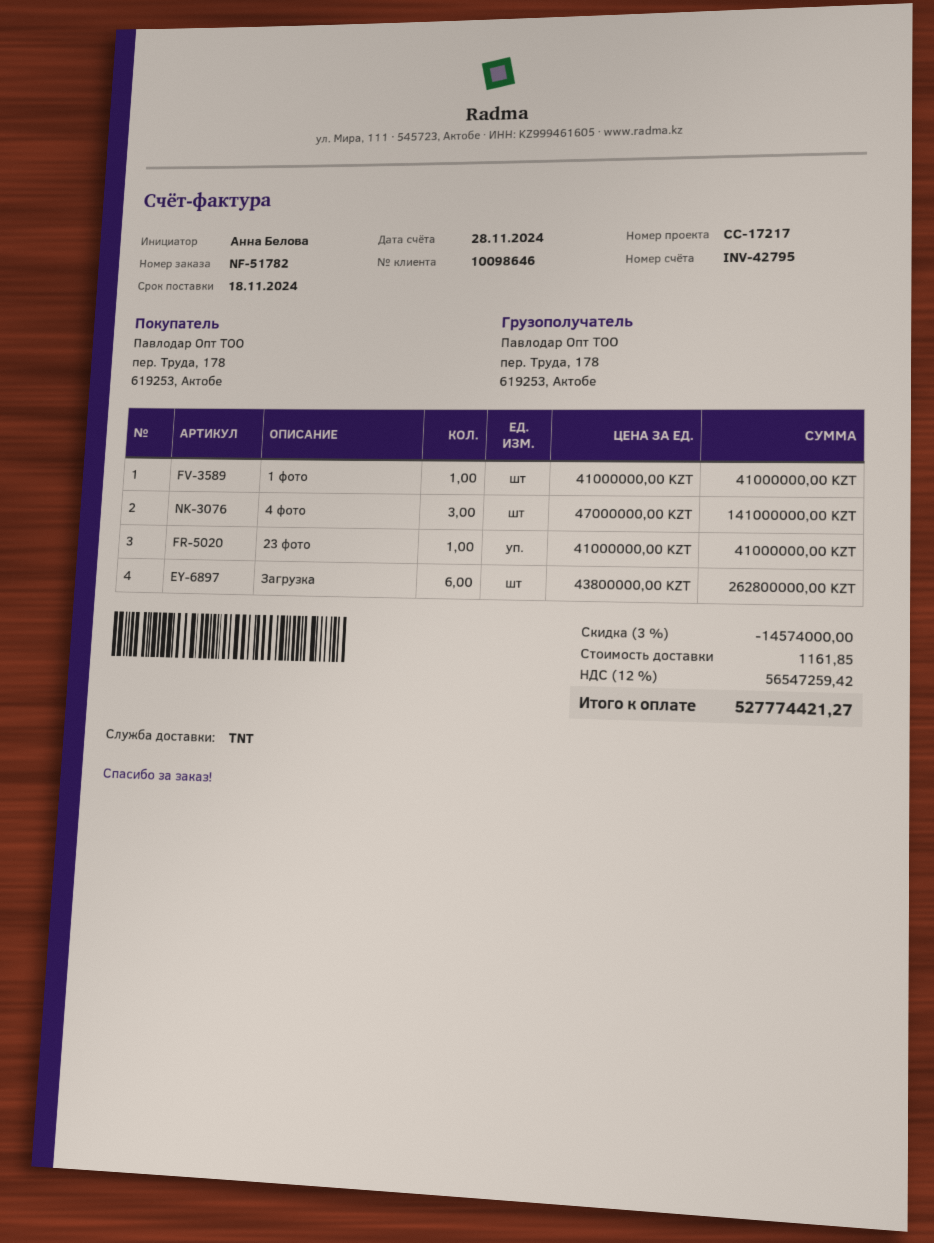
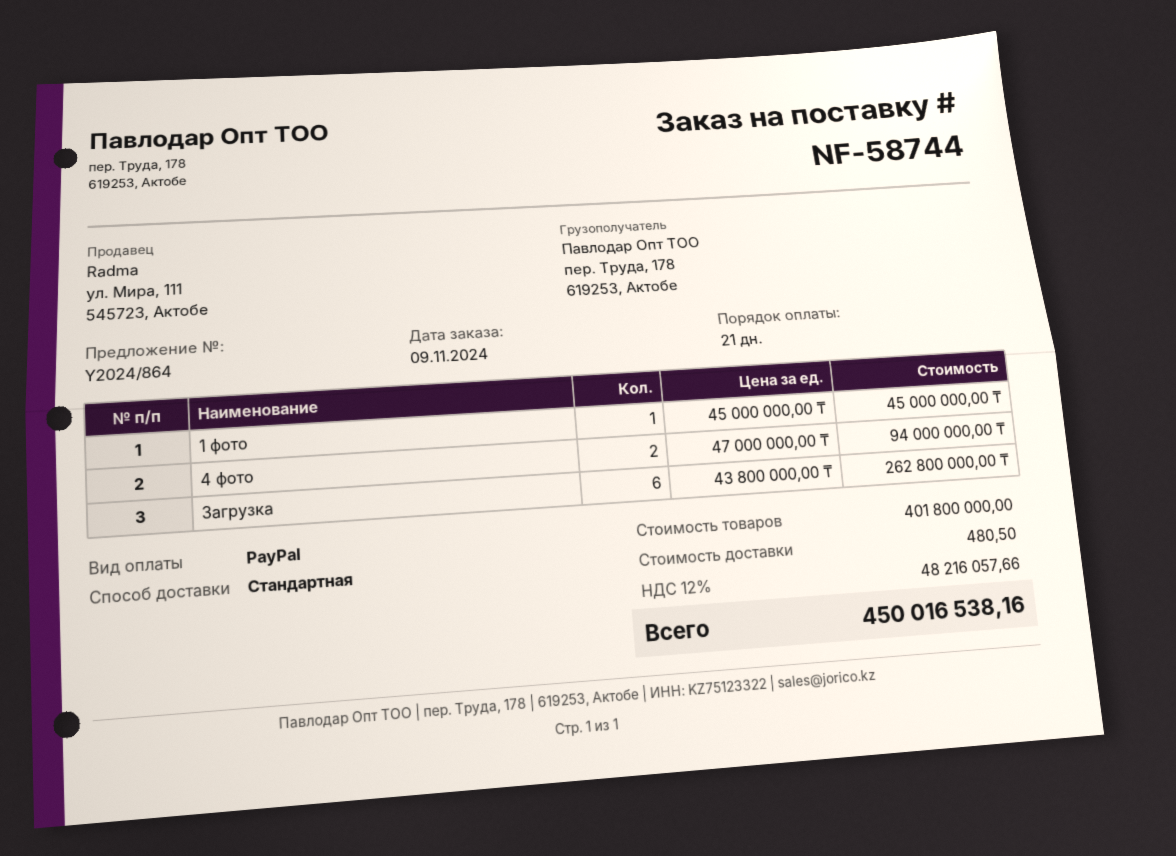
order number: NF-51782 -> NF-58744
shipping method: TNT -> standard
1 фото: 1 x 41000000.00 = 41000000.00 -> 1 x 45000000.00 = 45000000.00
4 фото: 3 x 47000000.00 = 141000000.00 -> 2 x 47000000.00 = 94000000.00
23 фото: 1 x 41000000.00 = 41000000.00 -> none
discount: 3% = 14574000.00 -> none
shipping: 1161.85 -> 480.50
tax: 12% = 56547259.42 -> 12% = 48216057.66
total: 527774421.27 -> 450016538.16

